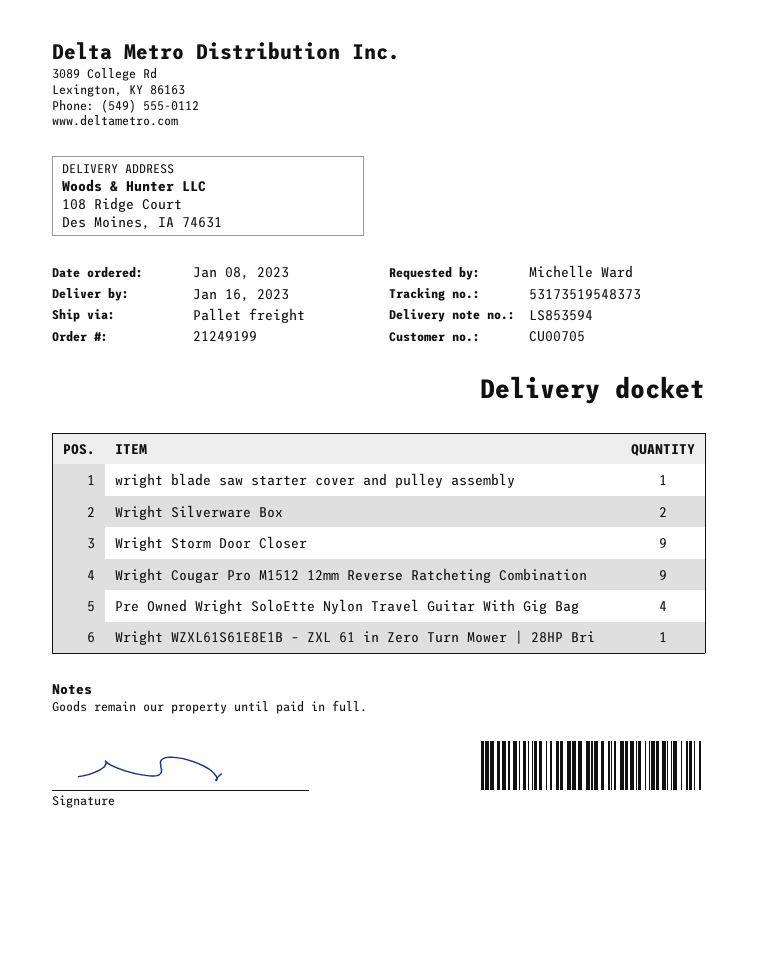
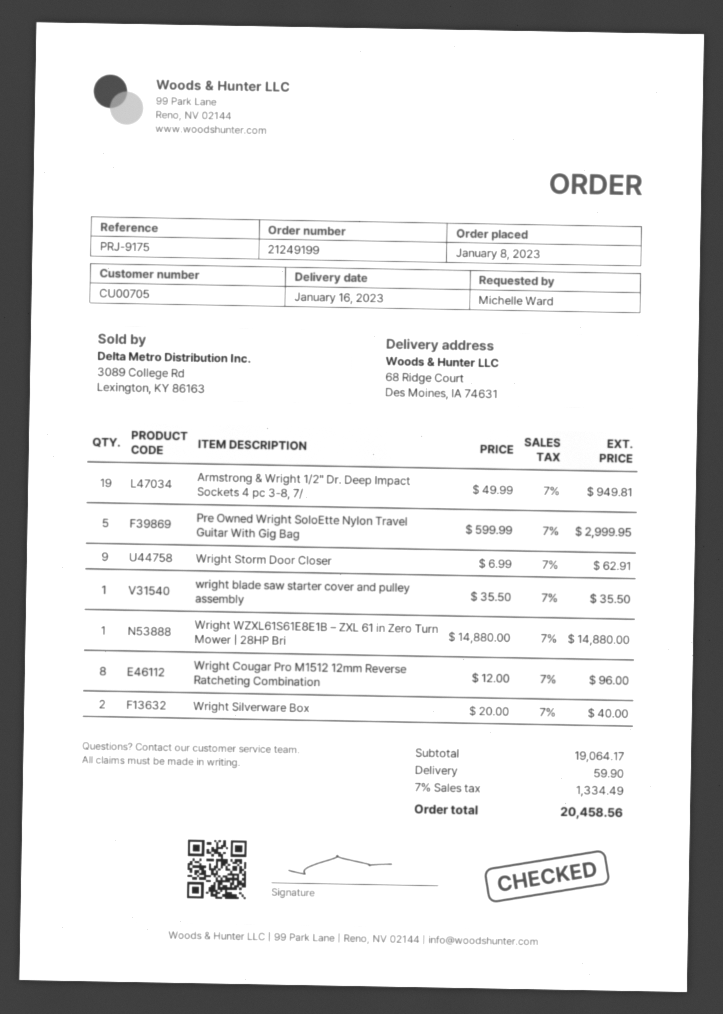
ship to: 108 Ridge Court, Des Moines, IA 74631 -> 68 Ridge Court, Des Moines, IA 74631
Wright Cougar Pro M1512 12mm Reverse Ratcheting Combination: 9 -> 8
Pre Owned Wright SoloEtte Nylon Travel Guitar With Gig Bag: 4 -> 5
Armstrong & Wright 1/2" Dr. Deep Impact Sockets 4 pc 3-8, 7/: none -> 19

